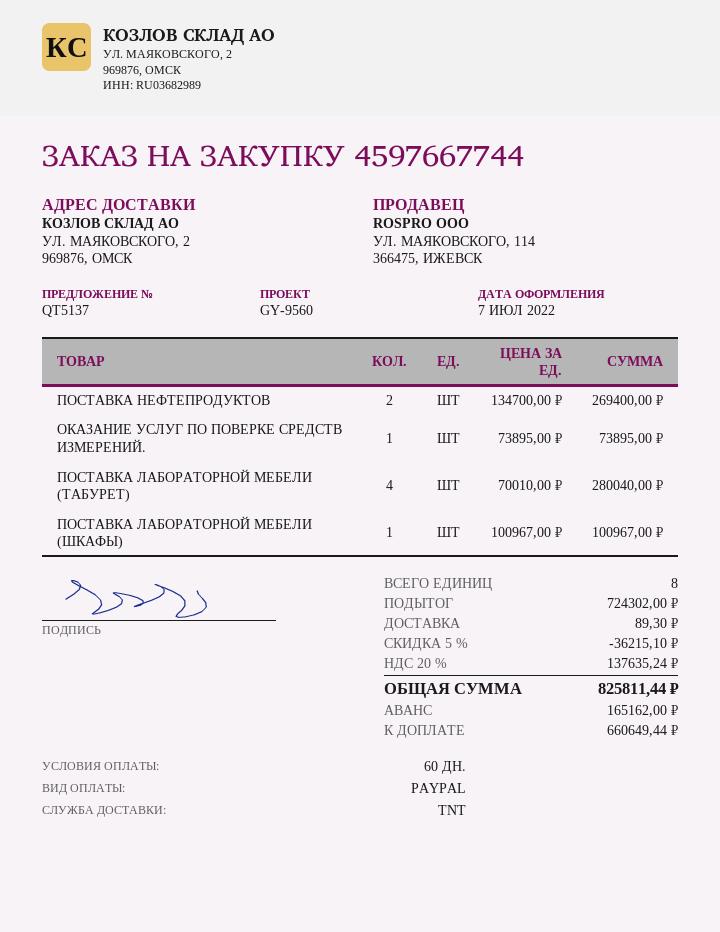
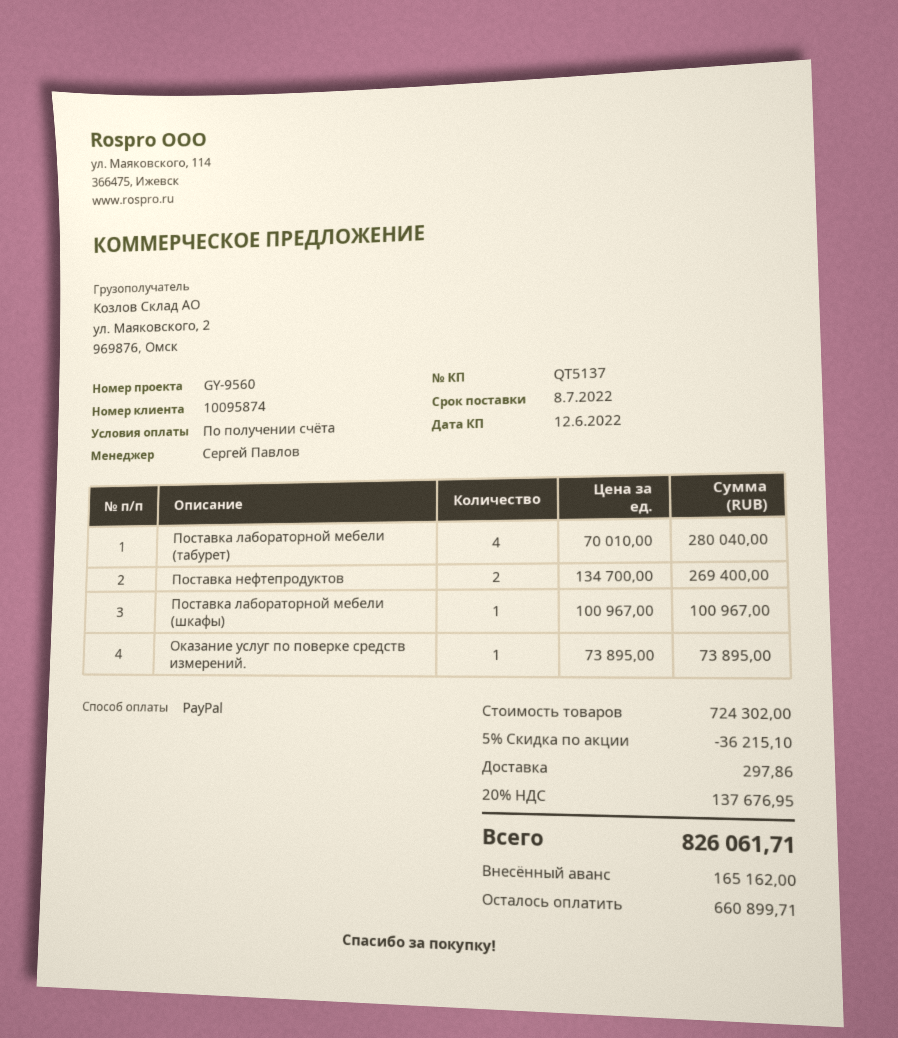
payment terms: 60 days -> on receipt
shipping: 89.30 -> 297.86
tax: 20% = 137635.24 -> 20% = 137676.95
total: 825811.44 -> 826061.71
balance: 660649.44 -> 660899.71

